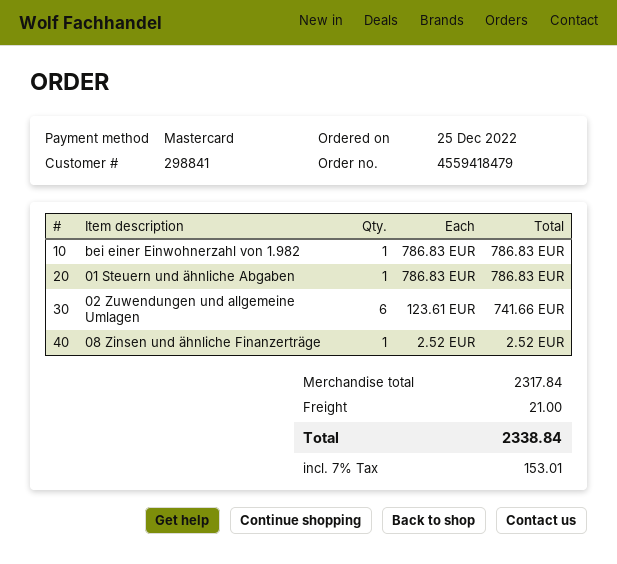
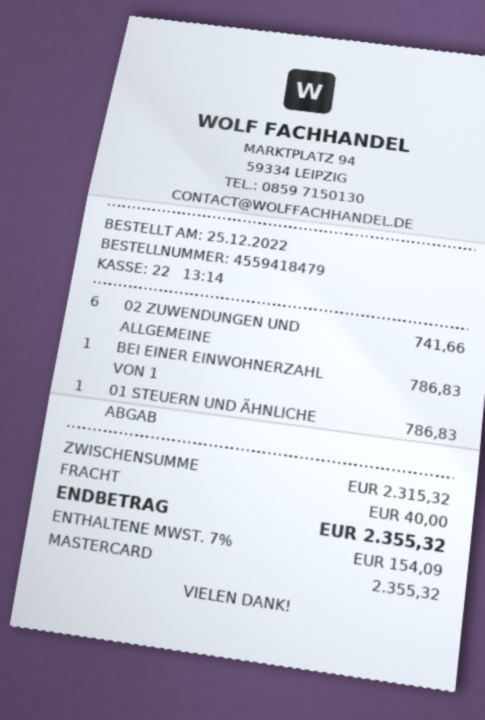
08 Zinsen und ähnliche Finanzerträge: 1 for 2.52 -> none
subtotal: 2317.84 -> 2315.32
shipping: 21.00 -> 40.00
tax: 7% = 153.01 -> 7% = 154.09
total: 2338.84 -> 2355.32

